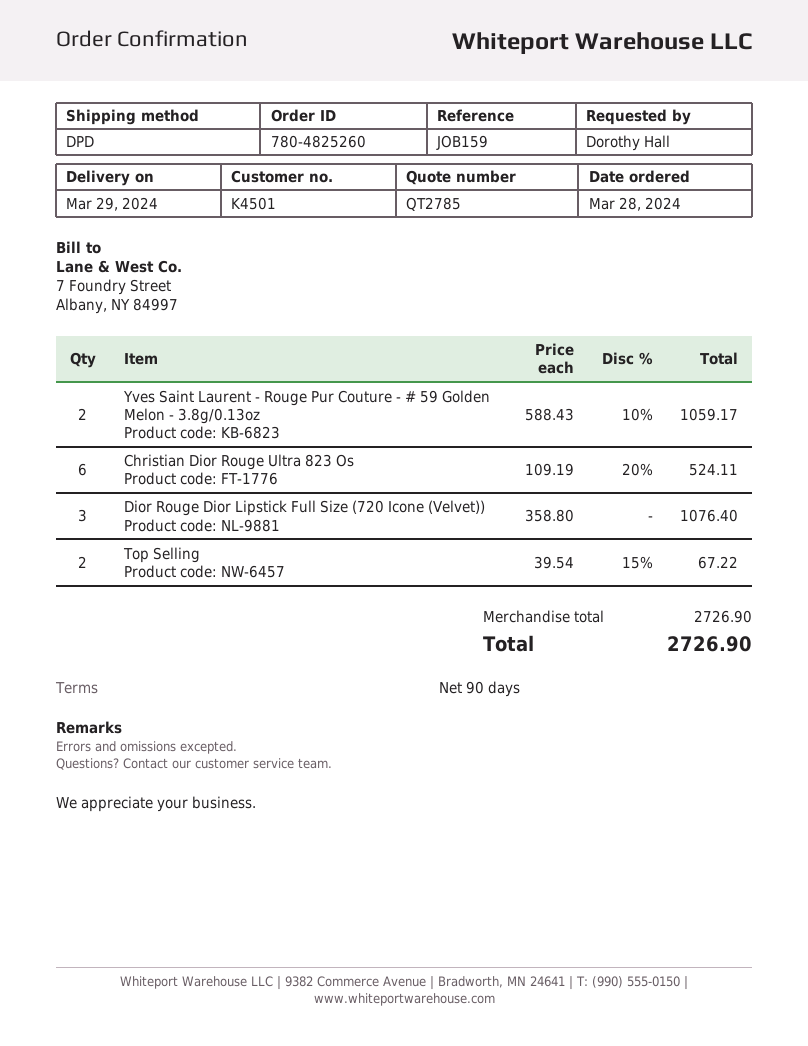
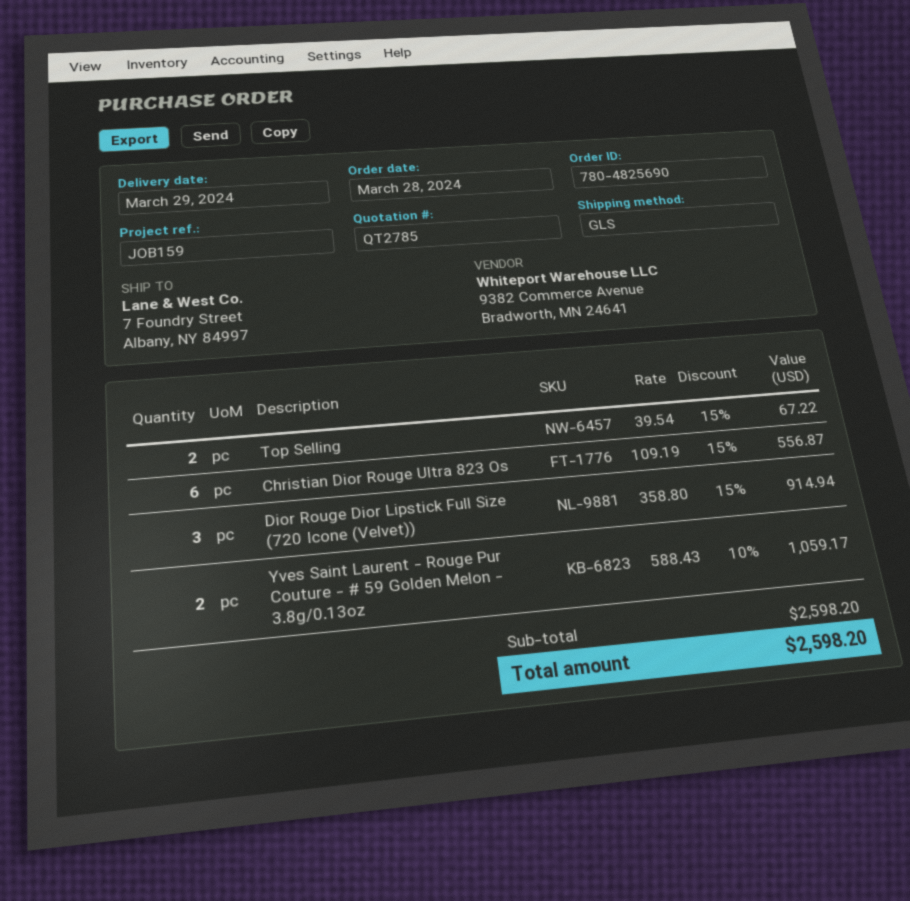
order number: 780-4825260 -> 780-4825690
shipping method: DPD -> GLS
Christian Dior Rouge Ultra 823 Os: 6 x 109.19 - 20% = 524.11 -> 6 x 109.19 - 15% = 556.87
Dior Rouge Dior Lipstick Full Size (720 Icone (Velvet)): 3 x 358.80 = 1076.40 -> 3 x 358.80 - 15% = 914.94
subtotal: 2726.90 -> 2598.20
total: 2726.90 -> 2598.20

